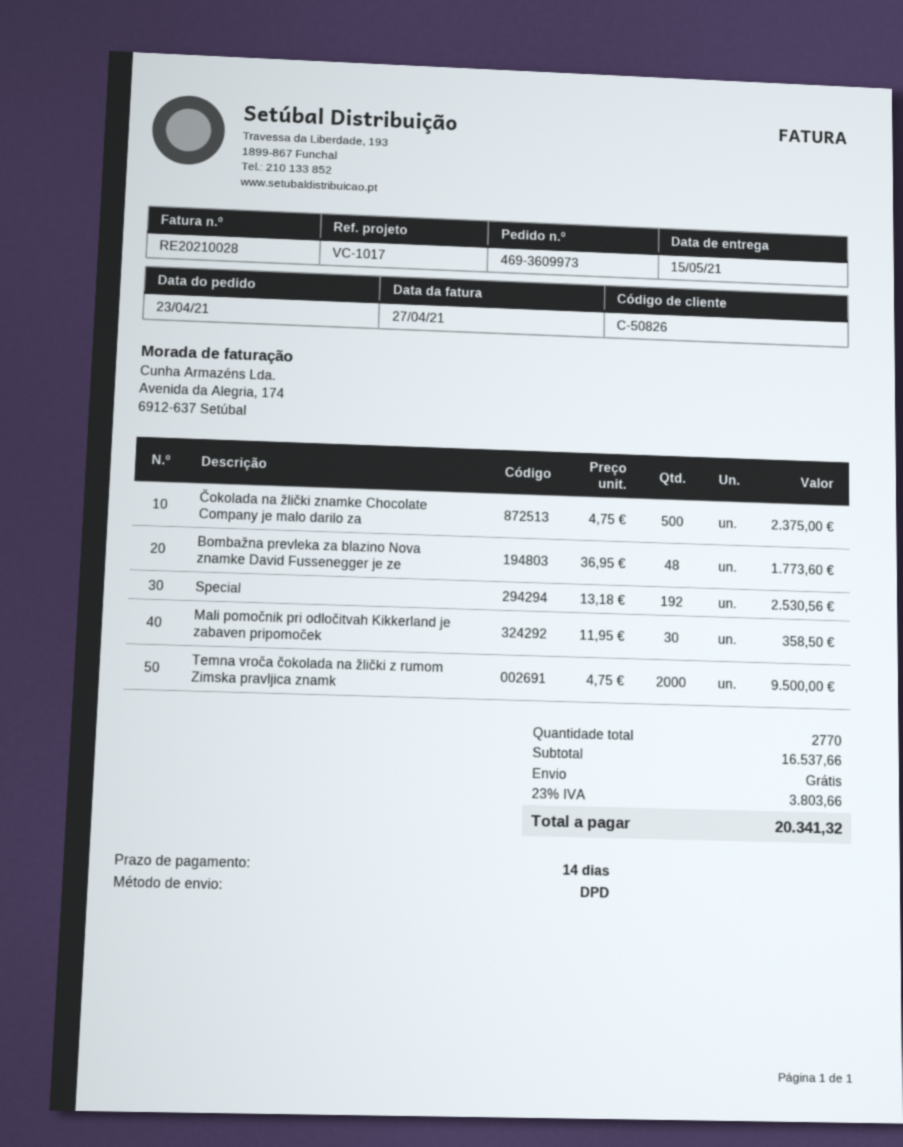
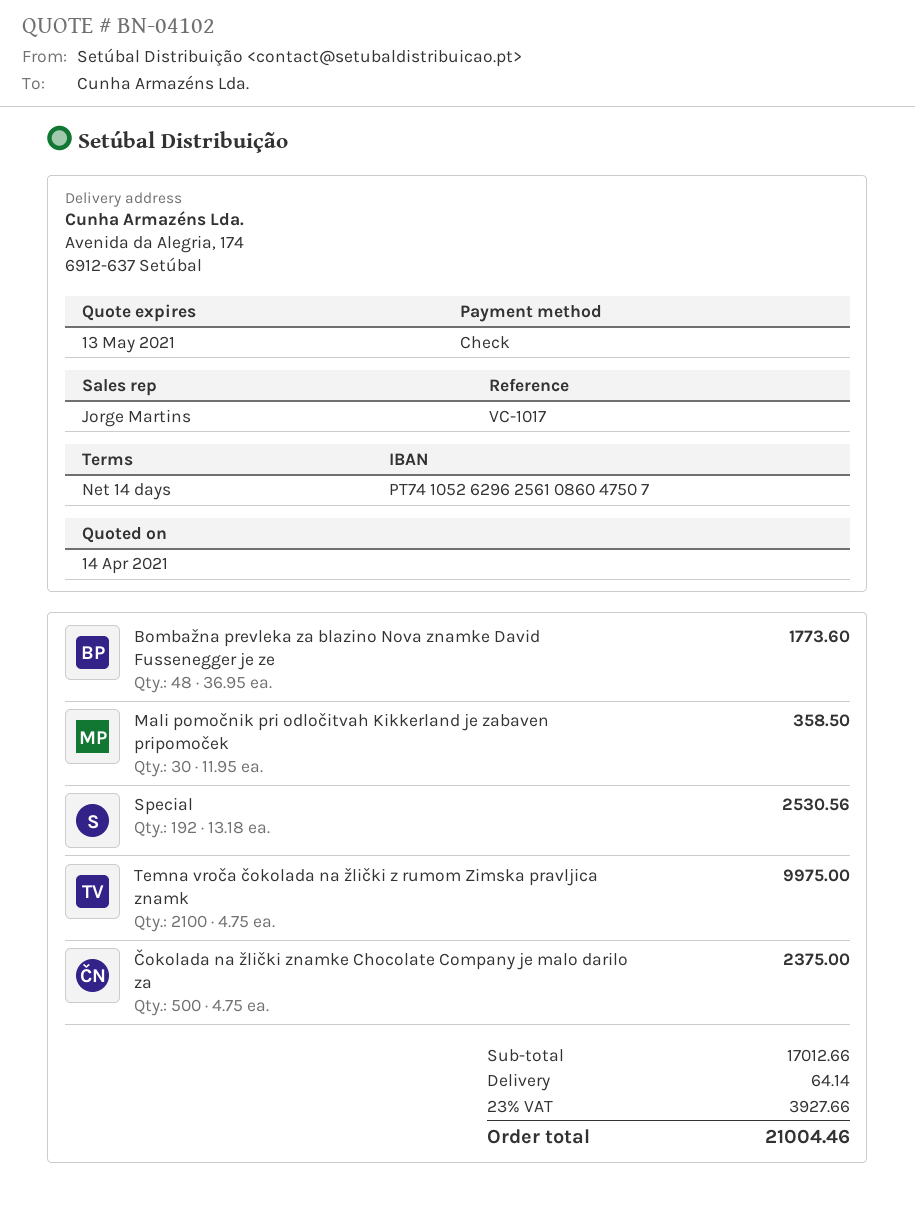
Temna vroča čokolada na žlički z rumom Zimska pravljica znamk: 2000 x 4.75 = 9500.00 -> 2100 x 4.75 = 9975.00
subtotal: 16537.66 -> 17012.66
shipping: 0.00 -> 64.14
tax: 23% = 3803.66 -> 23% = 3927.66
total: 20341.32 -> 21004.46

